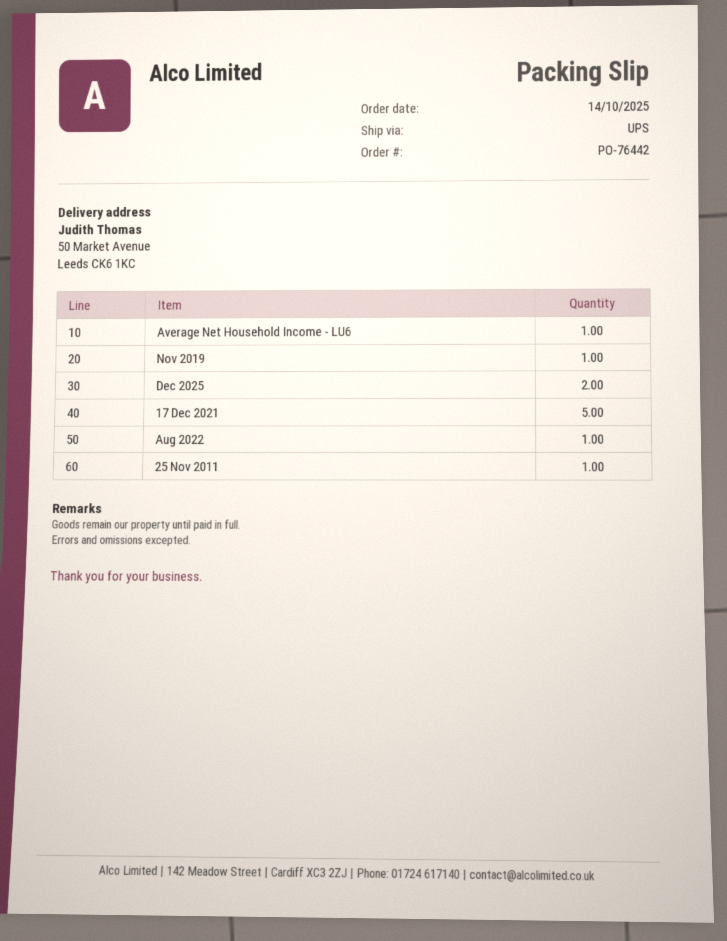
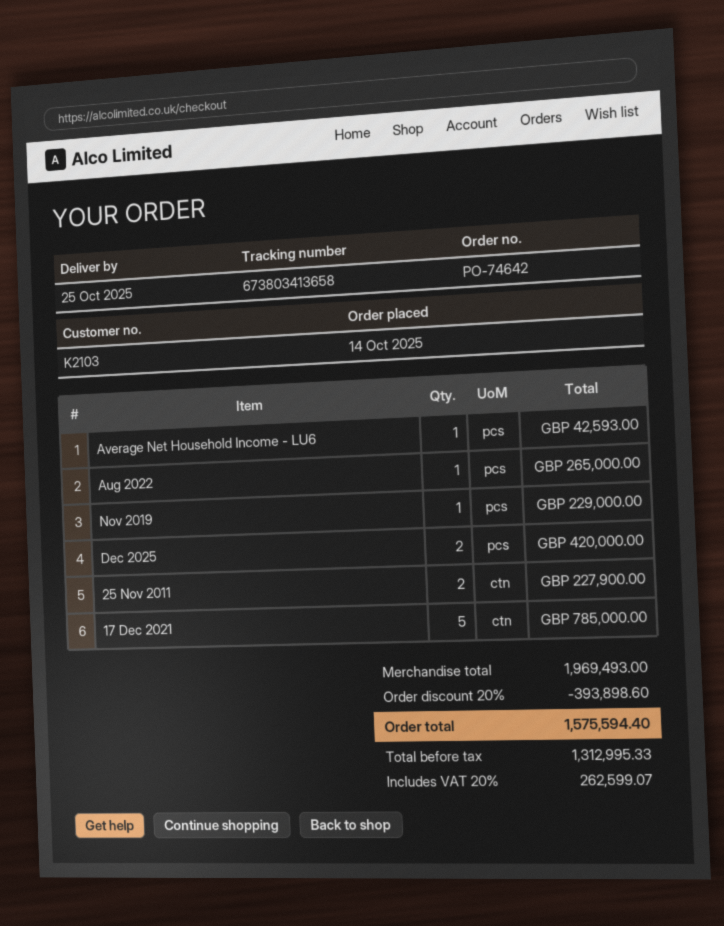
order number: PO-76442 -> PO-74642
25 Nov 2011: 1 -> 2

